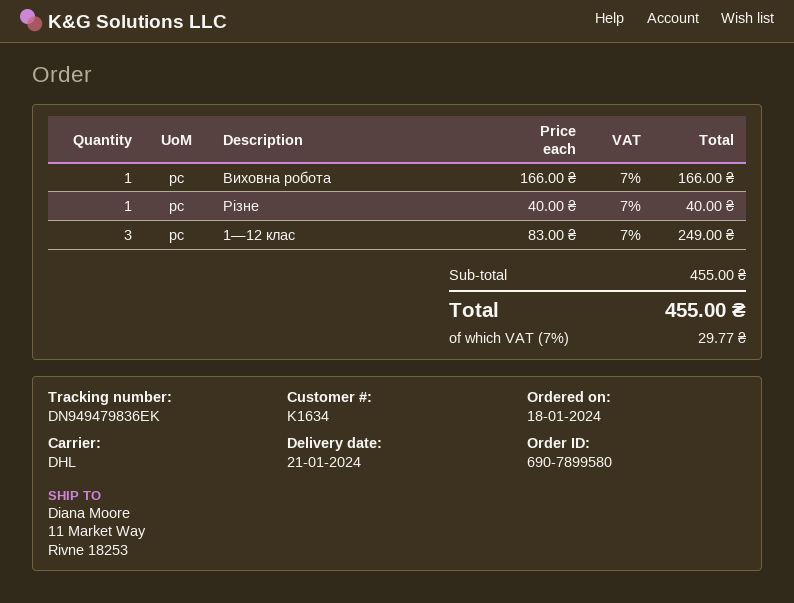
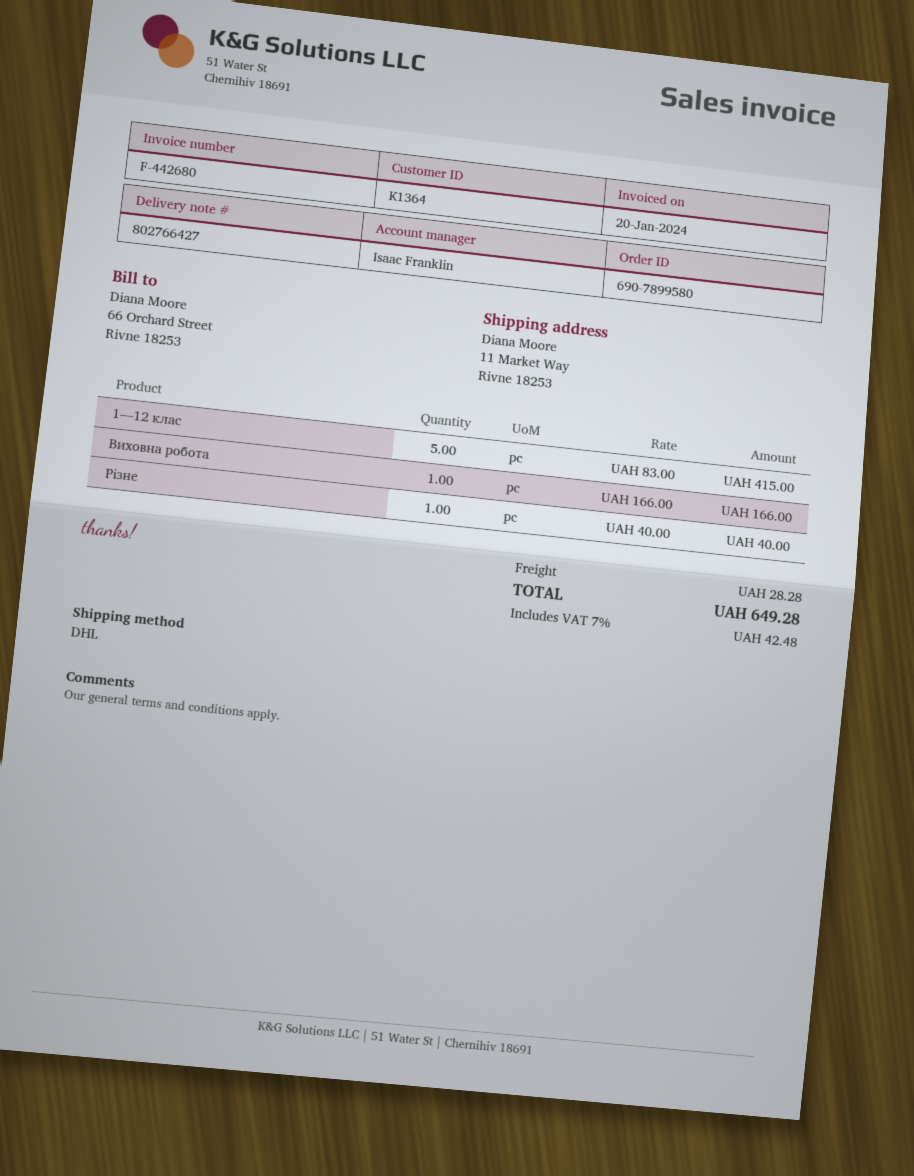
customer number: K1634 -> K1364
1—12 клас: 3 x 83.00 = 249.00 -> 5 x 83.00 = 415.00
shipping: none -> 28.28
tax: 7% = 29.77 -> 7% = 42.48
total: 455.00 -> 649.28

